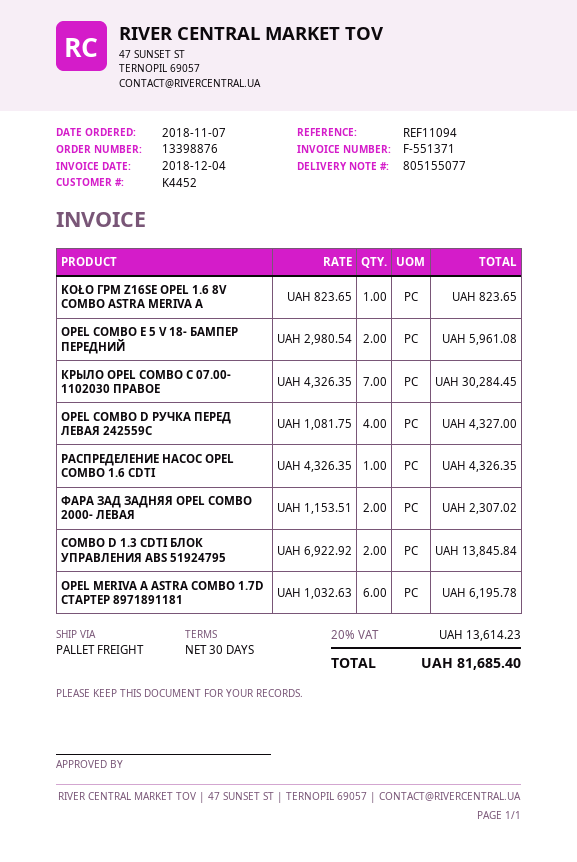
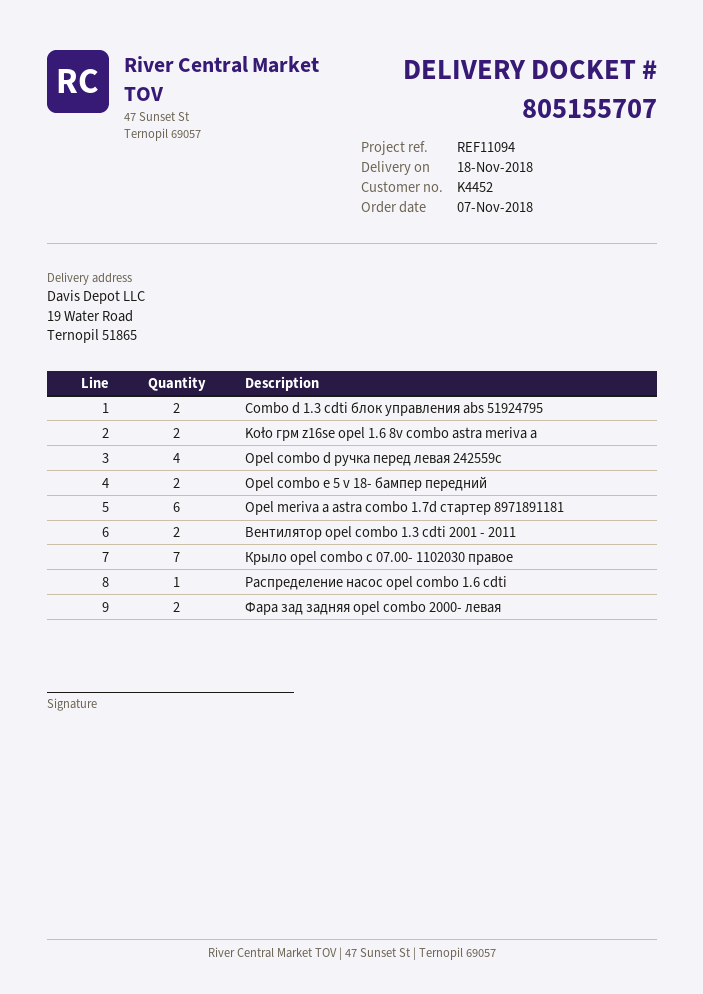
delivery note number: 805155077 -> 805155707
KOŁO ГРМ Z16SE OPEL 1.6 8V COMBO ASTRA MERIVA A: 1 -> 2
Вентилятор opel combo 1.3 cdti 2001 - 2011: none -> 2

